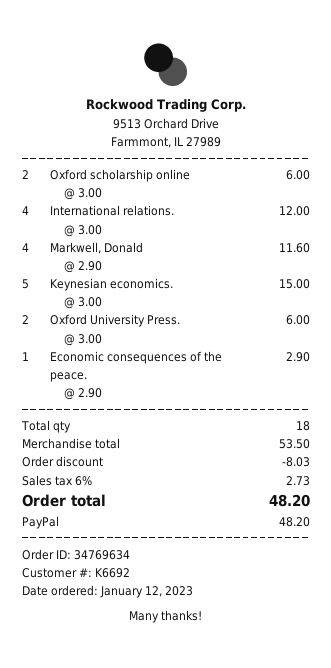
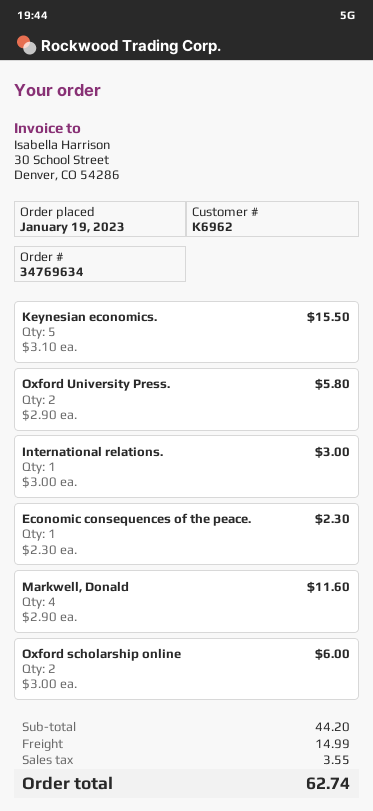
order date: 2023-01-12 -> 2023-01-19
customer number: K6692 -> K6962
International relations.: 4 x 3.00 = 12.00 -> 1 x 3.00 = 3.00
Keynesian economics.: 5 x 3.00 = 15.00 -> 5 x 3.10 = 15.50
Oxford University Press.: 2 x 3.00 = 6.00 -> 2 x 2.90 = 5.80
Economic consequences of the peace.: 1 x 2.90 = 2.90 -> 1 x 2.30 = 2.30
subtotal: 53.50 -> 44.20
discount: 8.03 -> none
shipping: none -> 14.99
tax: 2.73 -> 3.55
total: 48.20 -> 62.74

